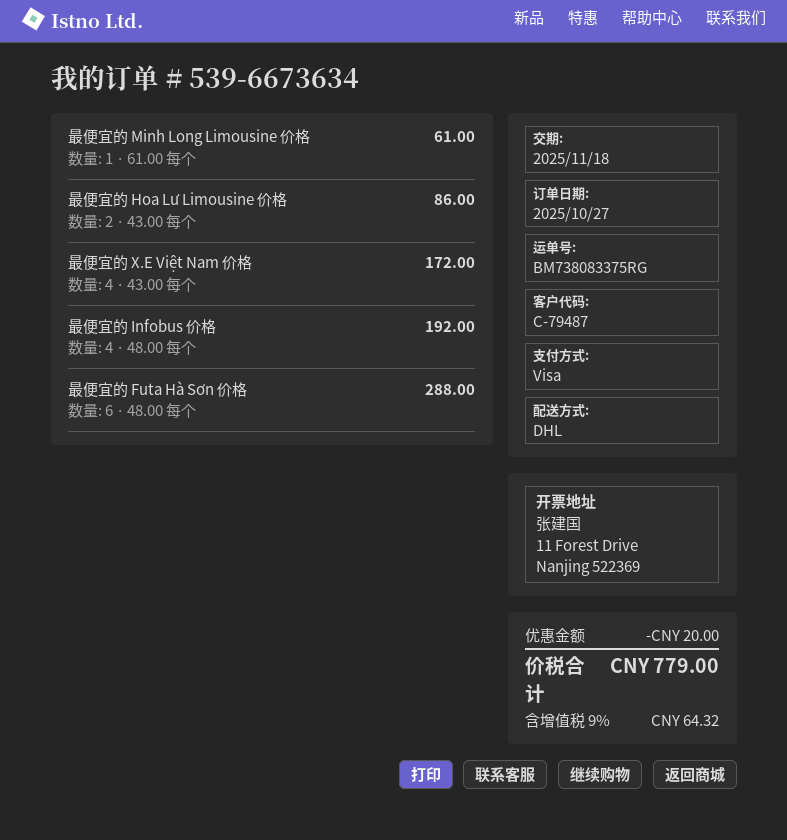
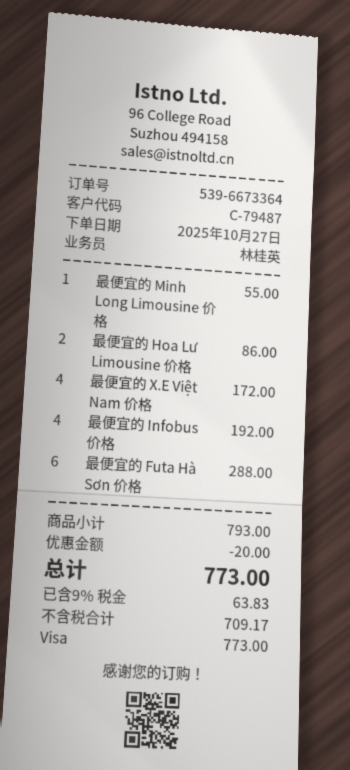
order number: 539-6673634 -> 539-6673364
最便宜的 Minh Long Limousine 价格: 1 for 61.00 -> 1 for 55.00
tax: 9% = 64.32 -> 9% = 63.83
total: 779.00 -> 773.00

